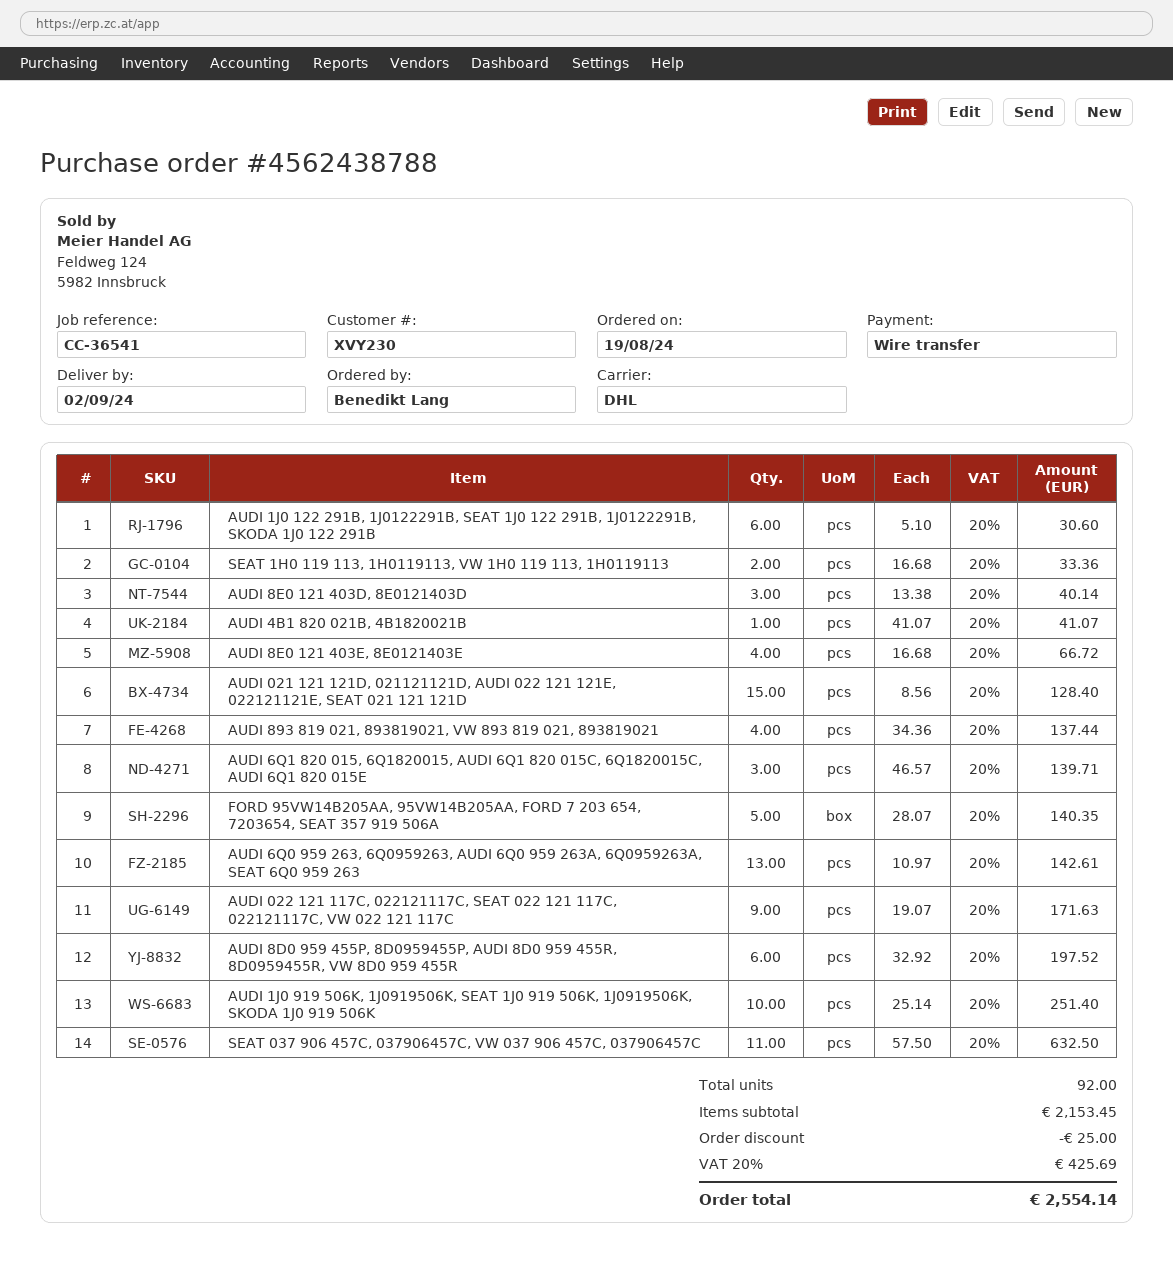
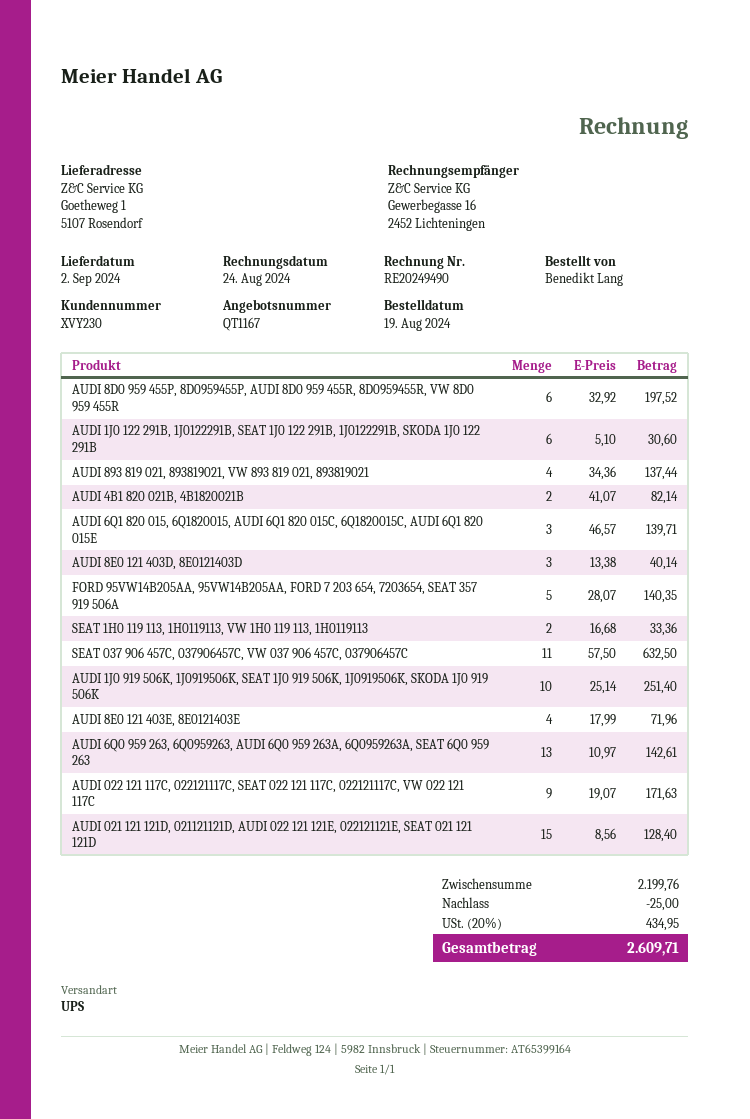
shipping method: DHL -> UPS
AUDI 4B1 820 021B, 4B1820021B: 1 x 41.07 = 41.07 -> 2 x 41.07 = 82.14
AUDI 8E0 121 403E, 8E0121403E: 4 x 16.68 = 66.72 -> 4 x 17.99 = 71.96
subtotal: 2153.45 -> 2199.76
tax: 20% = 425.69 -> 20% = 434.95
total: 2554.14 -> 2609.71

